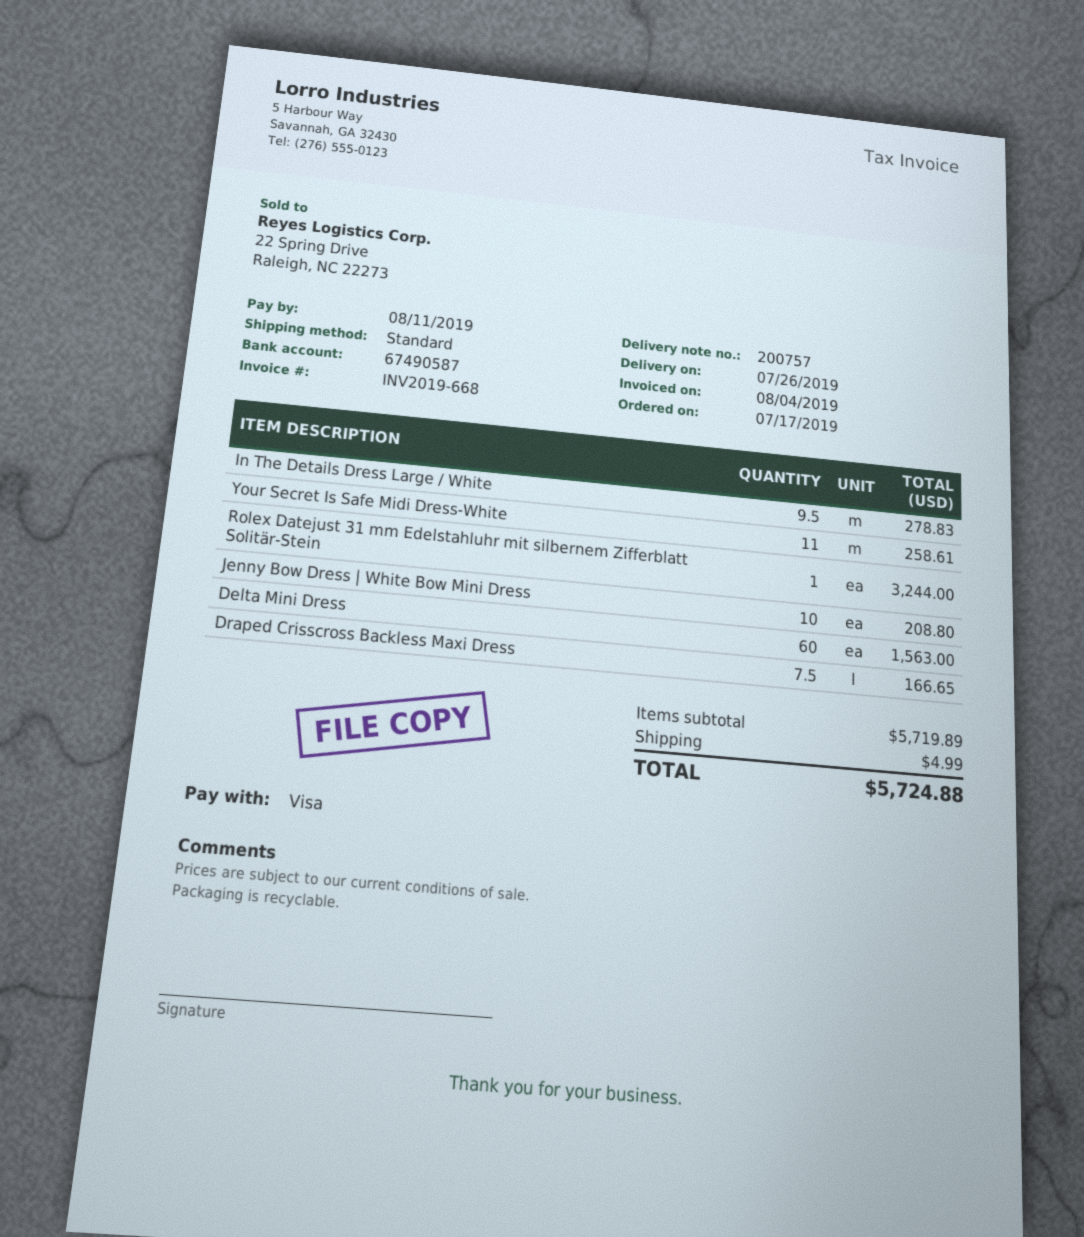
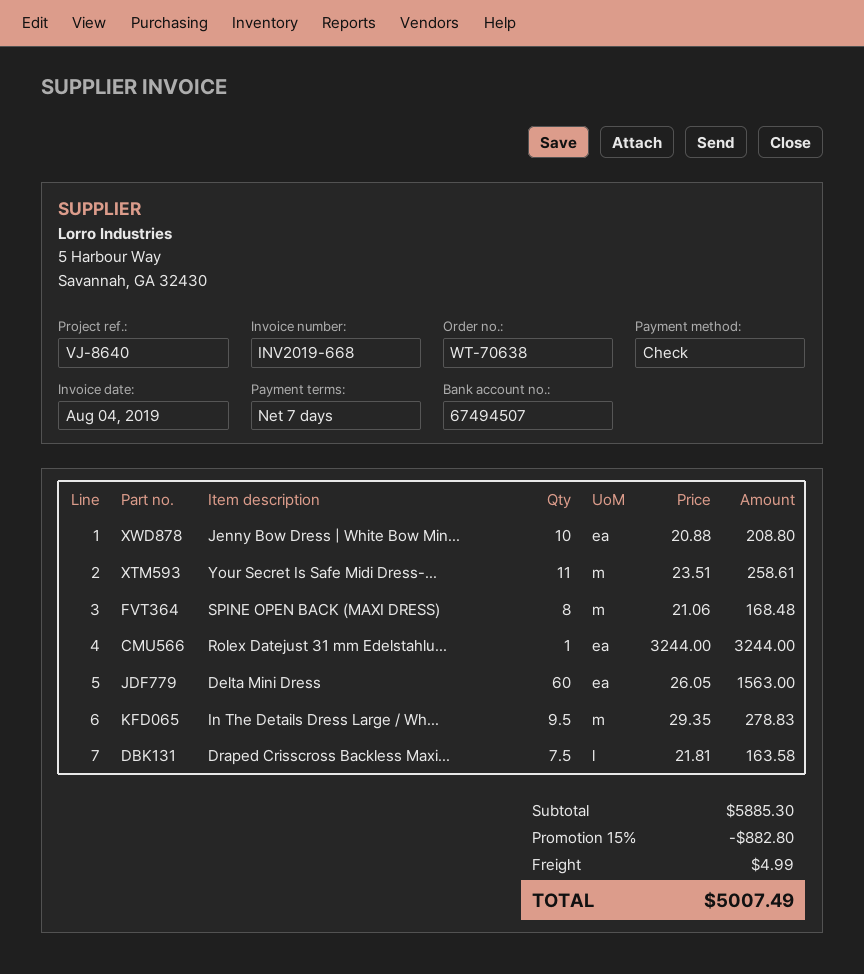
payment method: Visa -> cheque
bank account: 67490587 -> 67494507
Draped Crisscross Backless Maxi Dress: 7.5 for 166.65 -> 7.5 for 163.58
SPINE OPEN BACK (MAXI DRESS): none -> 8 for 168.48
subtotal: 5719.89 -> 5885.30
discount: none -> 15% = 882.80
total: 5724.88 -> 5007.49

